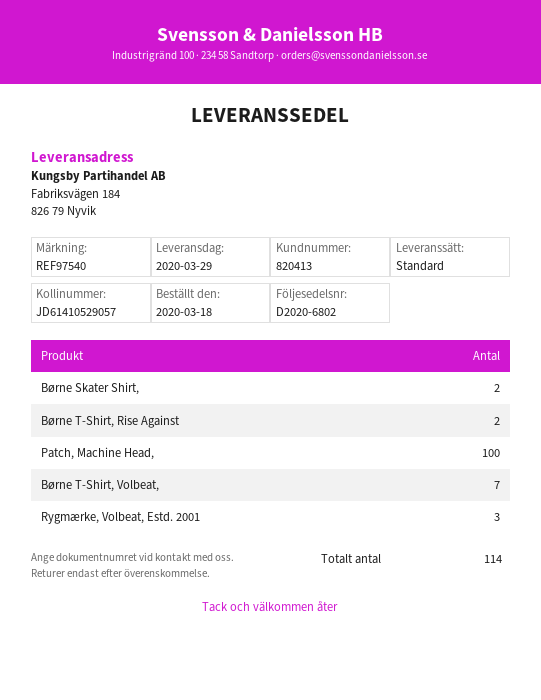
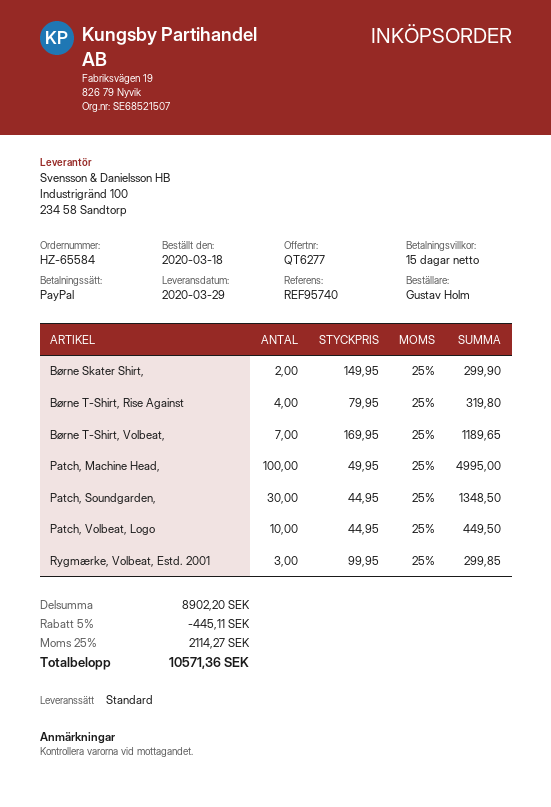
reference: REF97540 -> REF95740
Børne T-Shirt, Rise Against: 2 -> 4
Patch, Soundgarden,: none -> 30
Patch, Volbeat, Logo: none -> 10

